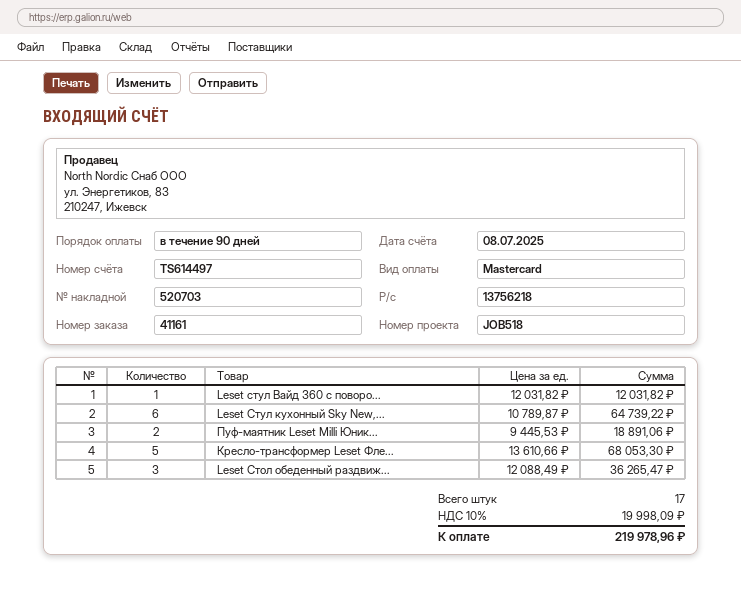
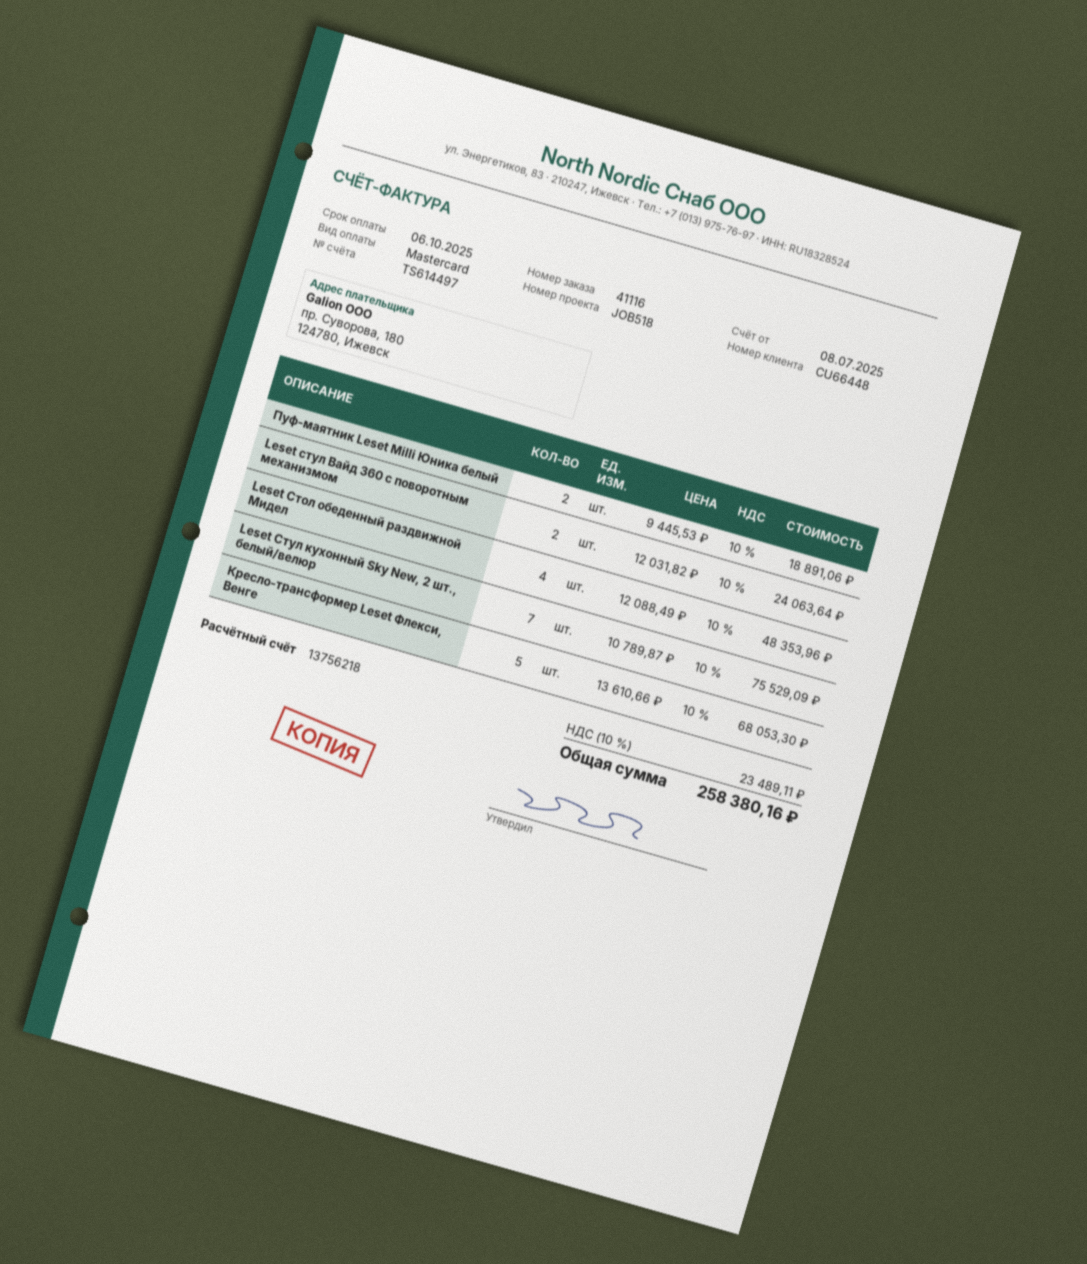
order number: 41161 -> 41116
Leset стул Вайд 360 с поворо...: 1 x 12031.82 = 12031.82 -> 2 x 12031.82 = 24063.64
Leset Стул кухонный Sky New,...: 6 x 10789.87 = 64739.22 -> 7 x 10789.87 = 75529.09
Leset Стол обеденный раздвиж...: 3 x 12088.49 = 36265.47 -> 4 x 12088.49 = 48353.96
tax: 10% = 19998.09 -> 10% = 23489.11
total: 219978.96 -> 258380.16

